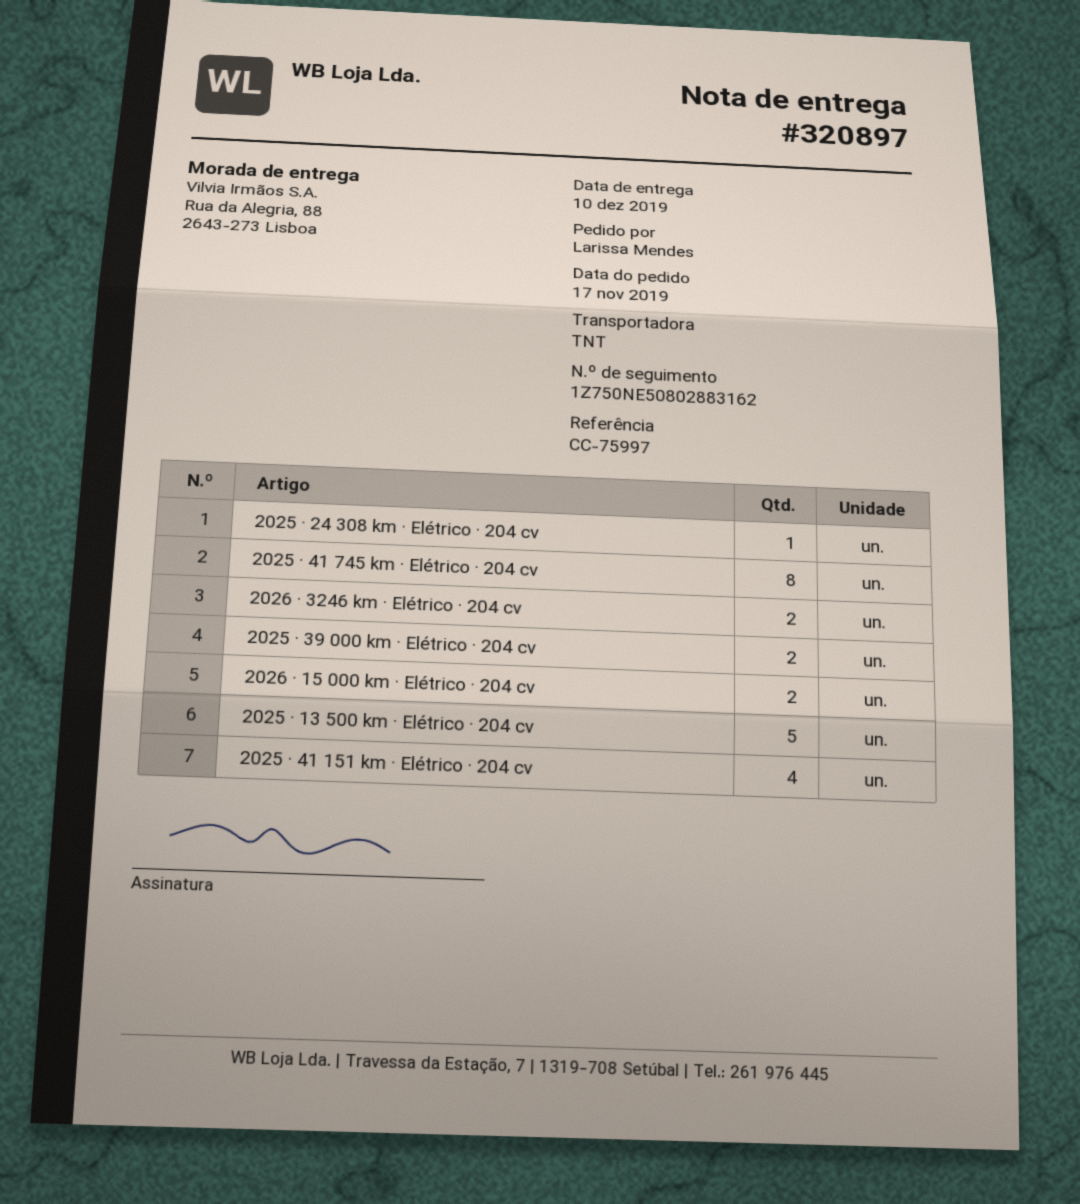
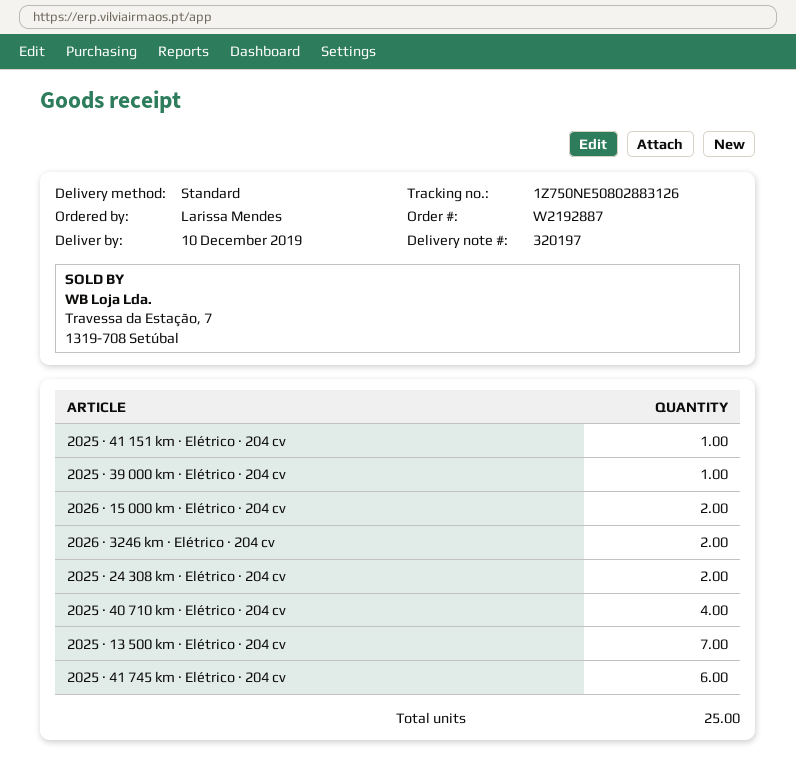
delivery note number: 320897 -> 320197
shipping method: TNT -> standard
tracking number: 1Z750NE50802883162 -> 1Z750NE50802883126
2025 · 24 308 km · Elétrico · 204 cv: 1 -> 2
2025 · 41 745 km · Elétrico · 204 cv: 8 -> 6
2025 · 39 000 km · Elétrico · 204 cv: 2 -> 1
2025 · 13 500 km · Elétrico · 204 cv: 5 -> 7
2025 · 41 151 km · Elétrico · 204 cv: 4 -> 1
2025 · 40 710 km · Elétrico · 204 cv: none -> 4

